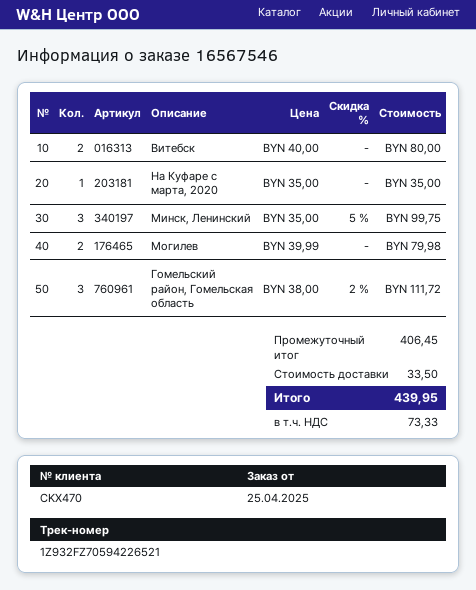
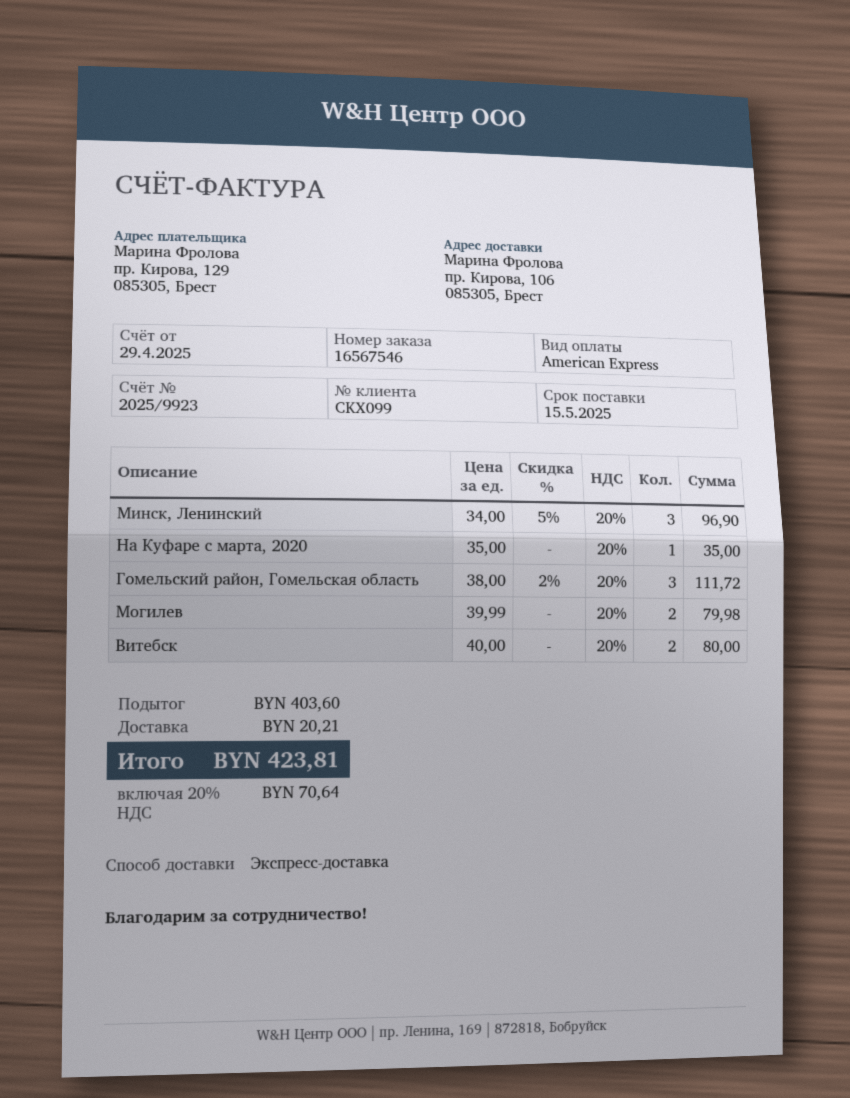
customer number: CKX470 -> CKX099
Минск, Ленинский: 3 x 35.00 - 5% = 99.75 -> 3 x 34.00 - 5% = 96.90
subtotal: 406.45 -> 403.60
shipping: 33.50 -> 20.21
tax: 73.33 -> 70.64
total: 439.95 -> 423.81

